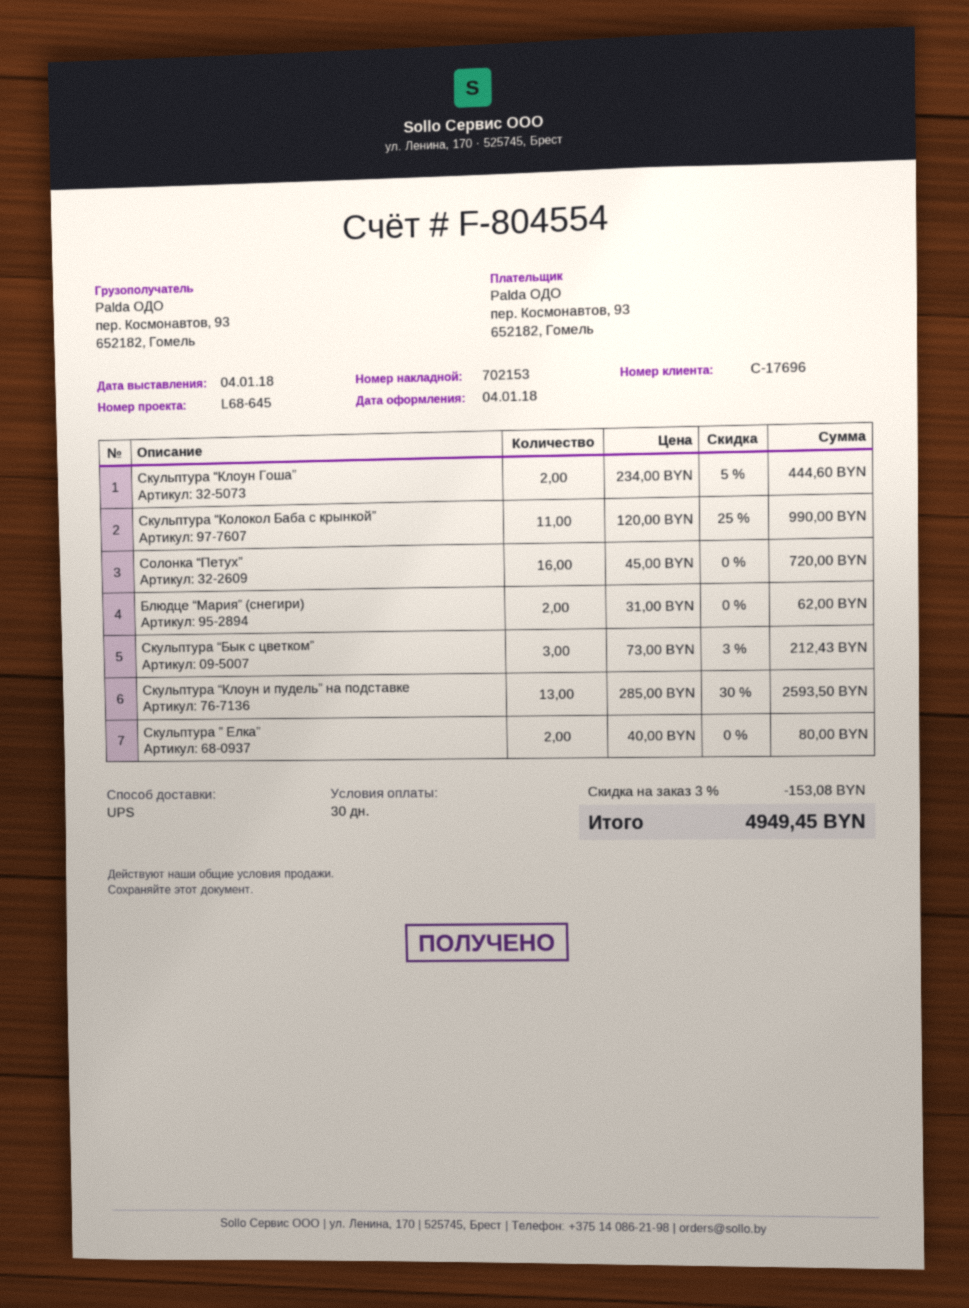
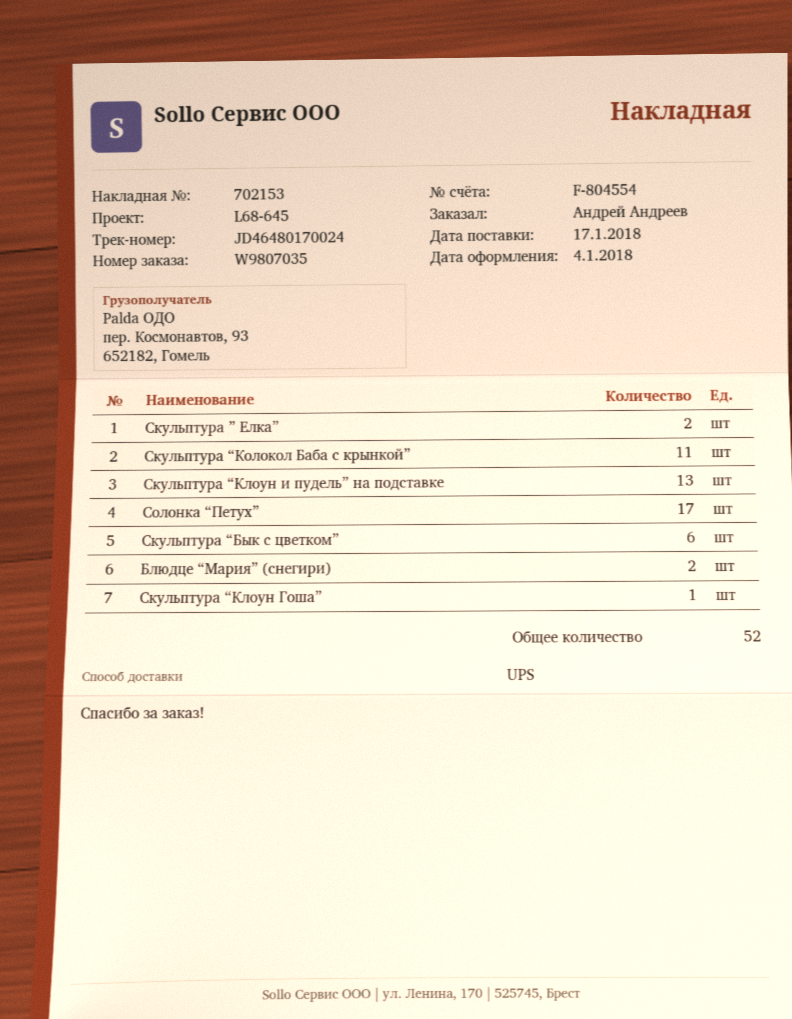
Скульптура “Клоун Гоша”: 2 -> 1
Солонка “Петух”: 16 -> 17
Скульптура “Бык с цветком”: 3 -> 6

